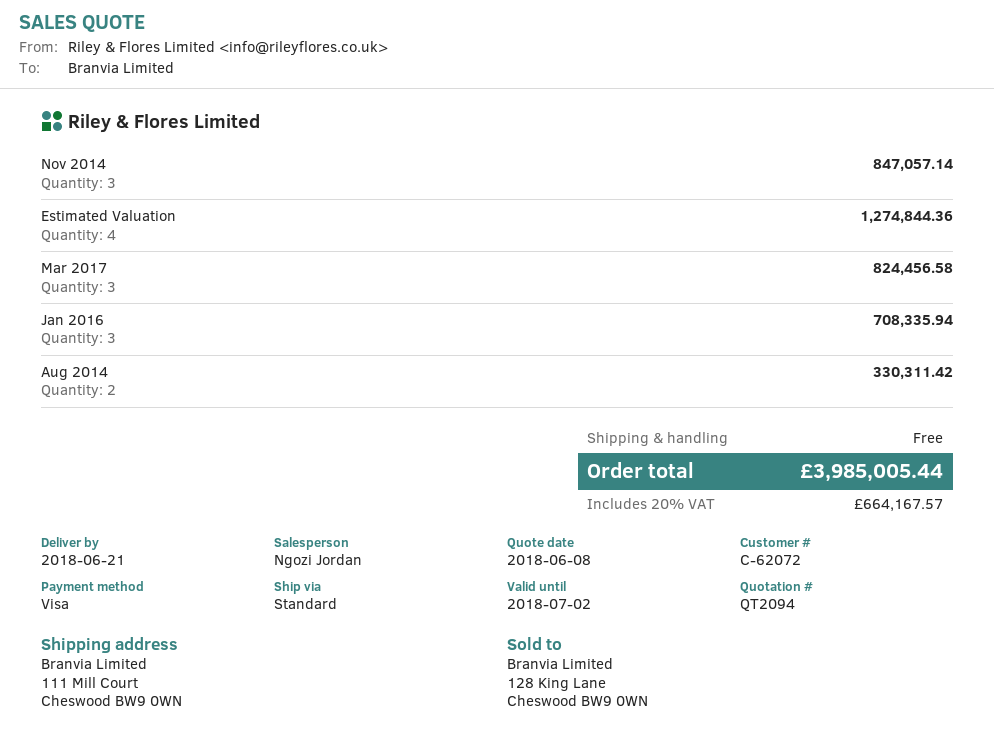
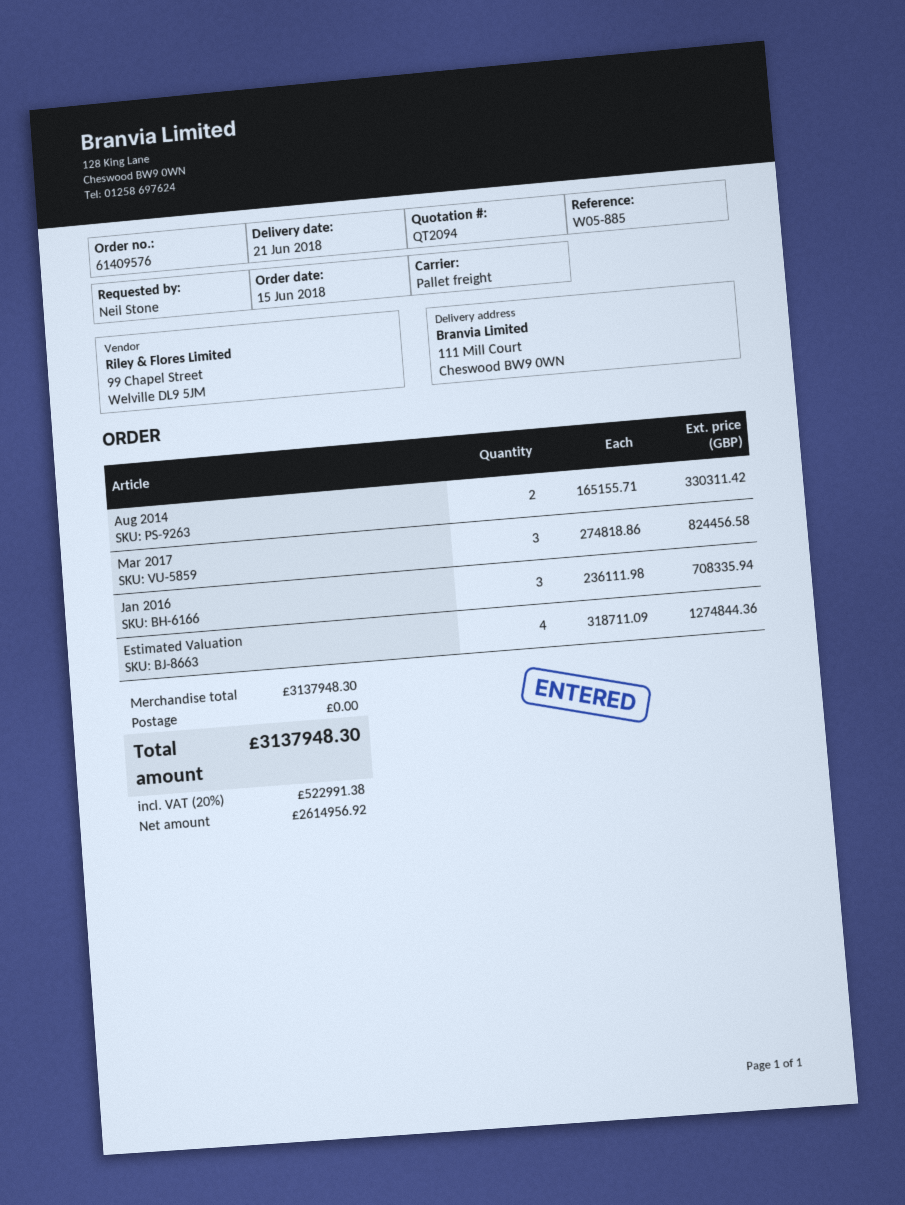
shipping method: standard -> pallet freight
Nov 2014: 3 for 847057.14 -> none
tax: 20% = 664167.57 -> 20% = 522991.38
total: 3985005.44 -> 3137948.30

